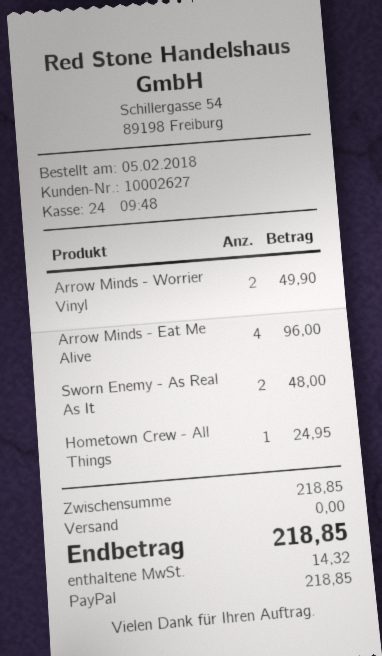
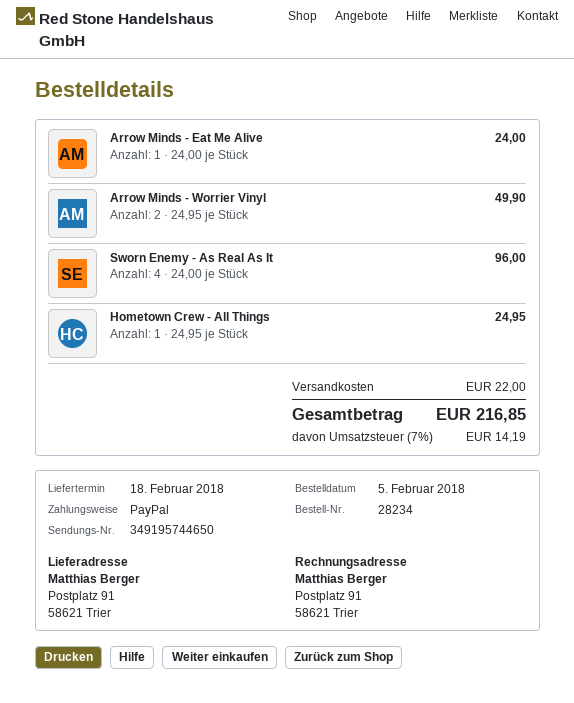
Arrow Minds - Eat Me Alive: 4 for 96.00 -> 1 for 24.00
Sworn Enemy - As Real As It: 2 for 48.00 -> 4 for 96.00
shipping: 0.00 -> 22.00
tax: 14.32 -> 14.19
total: 218.85 -> 216.85

